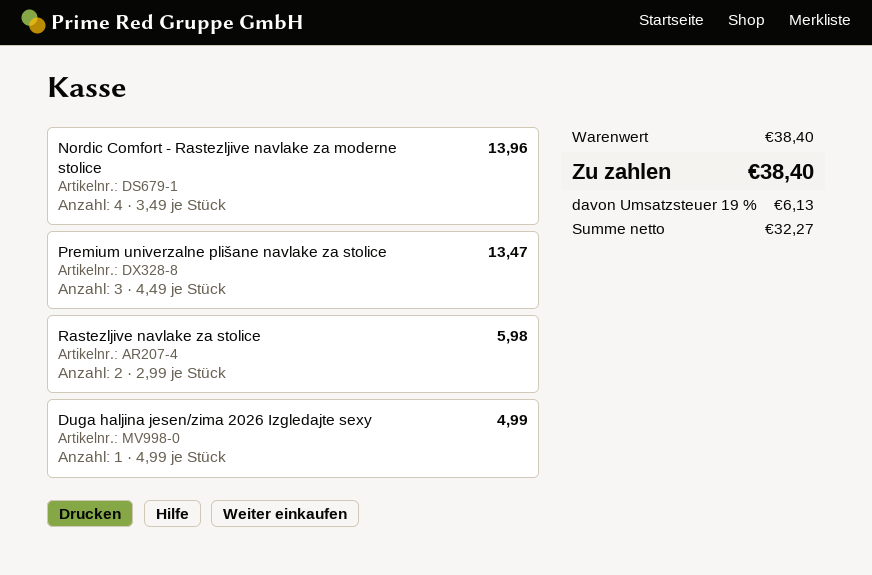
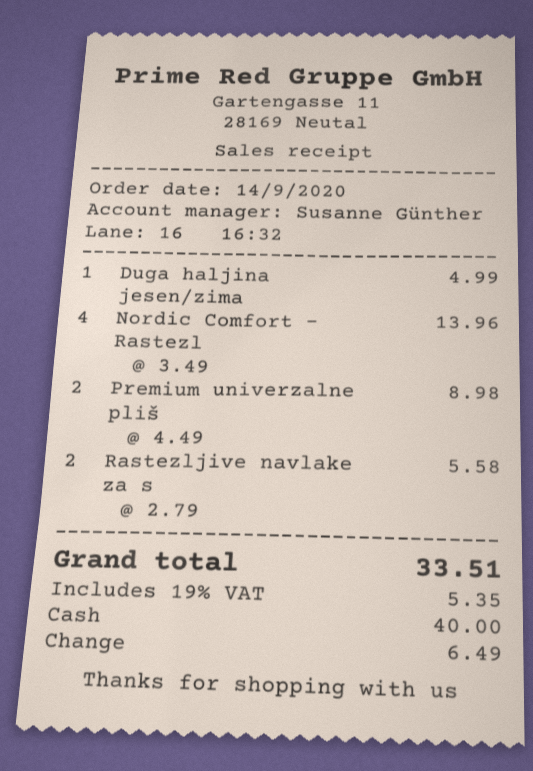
Premium univerzalne plišane navlake za stolice: 3 x 4.49 = 13.47 -> 2 x 4.49 = 8.98
Rastezljive navlake za stolice: 2 x 2.99 = 5.98 -> 2 x 2.79 = 5.58
tax: 19% = 6.13 -> 19% = 5.35
total: 38.40 -> 33.51

